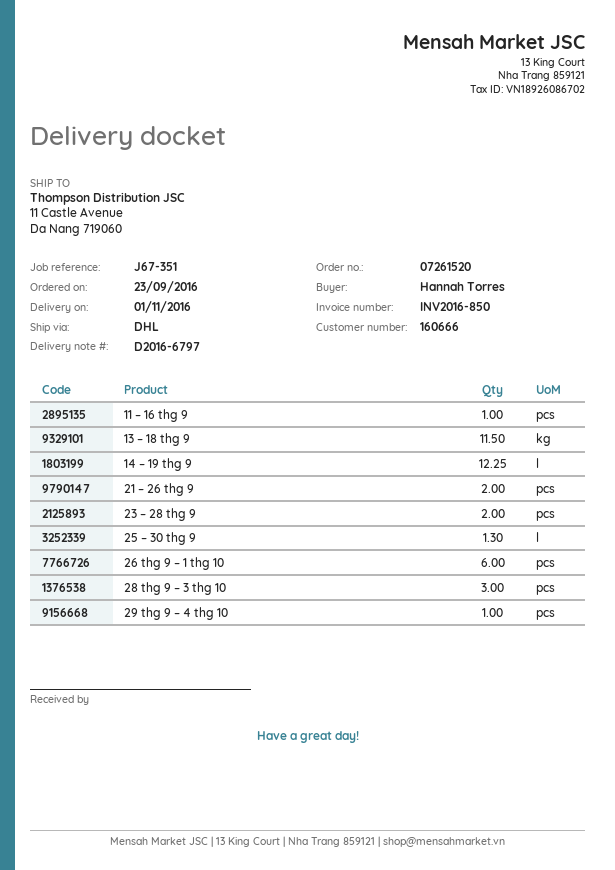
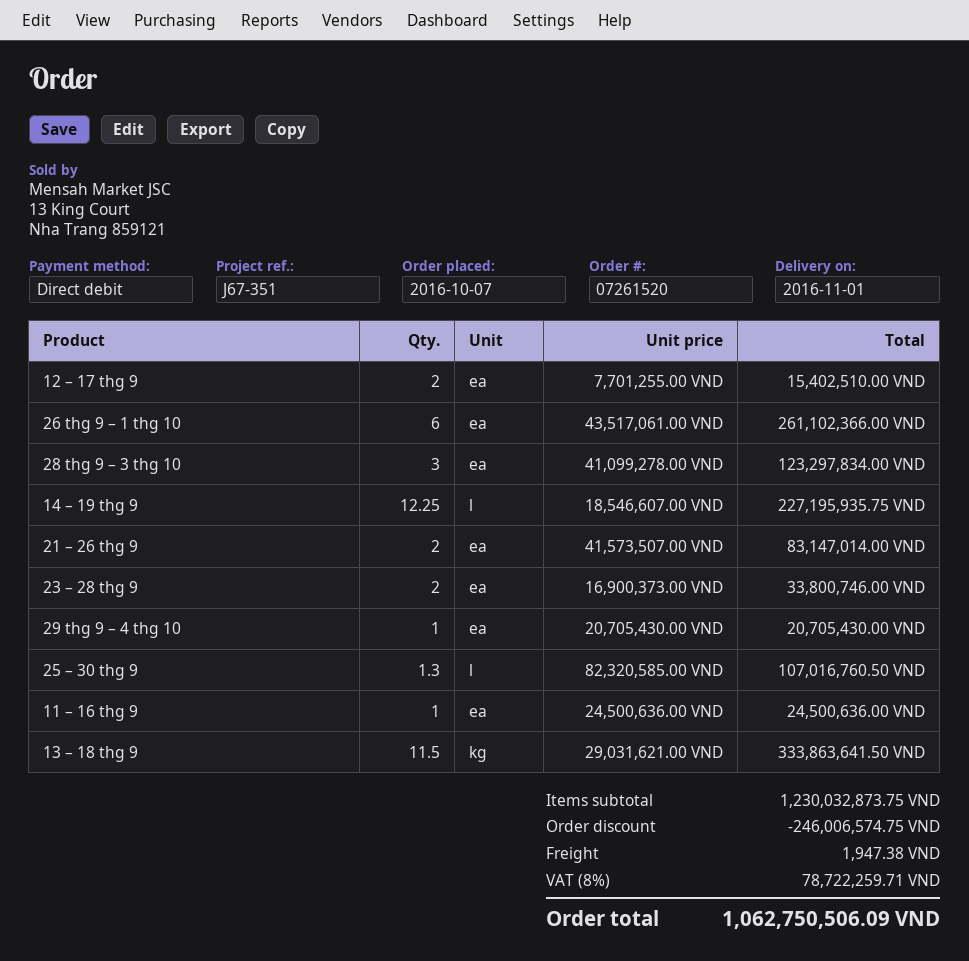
order date: 2016-09-23 -> 2016-10-07
12 – 17 thg 9: none -> 2

